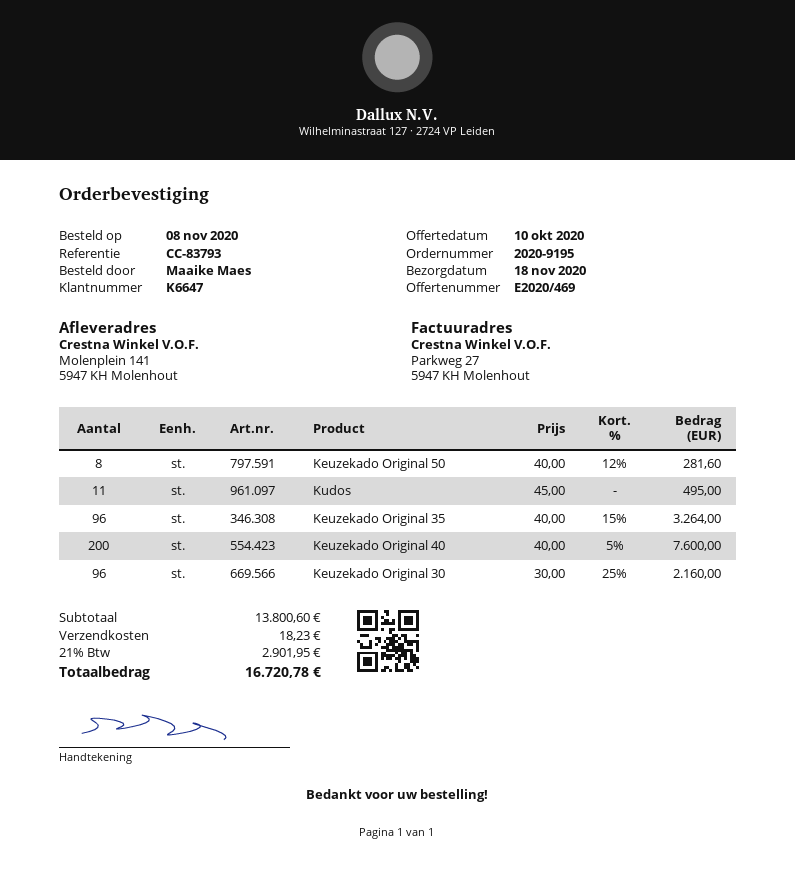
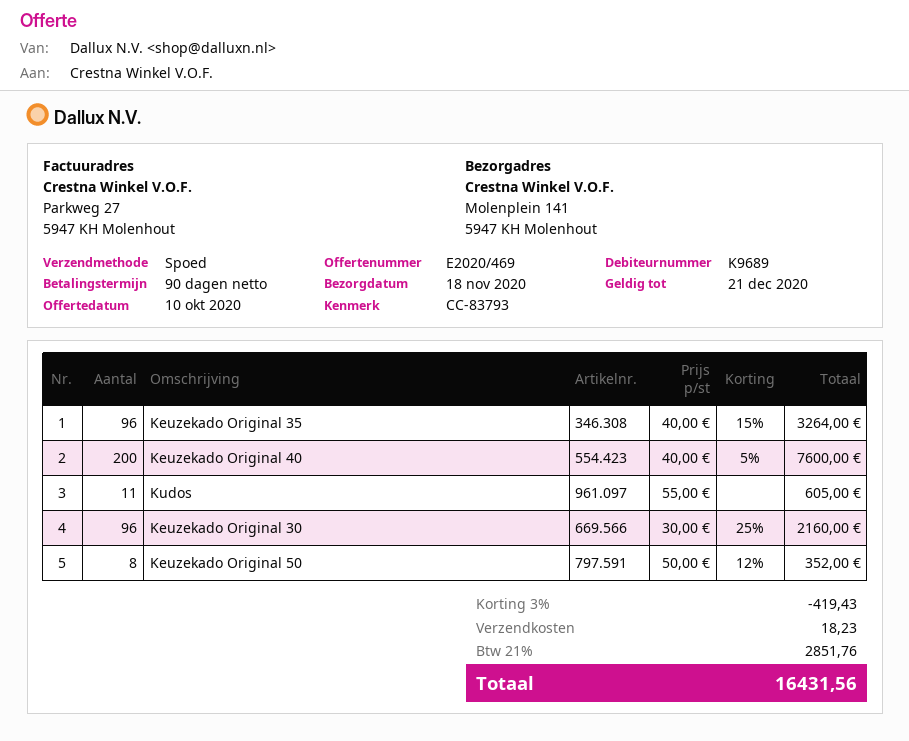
customer number: K6647 -> K9689
Keuzekado Original 50: 8 x 40.00 - 12% = 281.60 -> 8 x 50.00 - 12% = 352.00
Kudos: 11 x 45.00 = 495.00 -> 11 x 55.00 = 605.00
discount: none -> 3% = 419.43
tax: 21% = 2901.95 -> 21% = 2851.76
total: 16720.78 -> 16431.56

